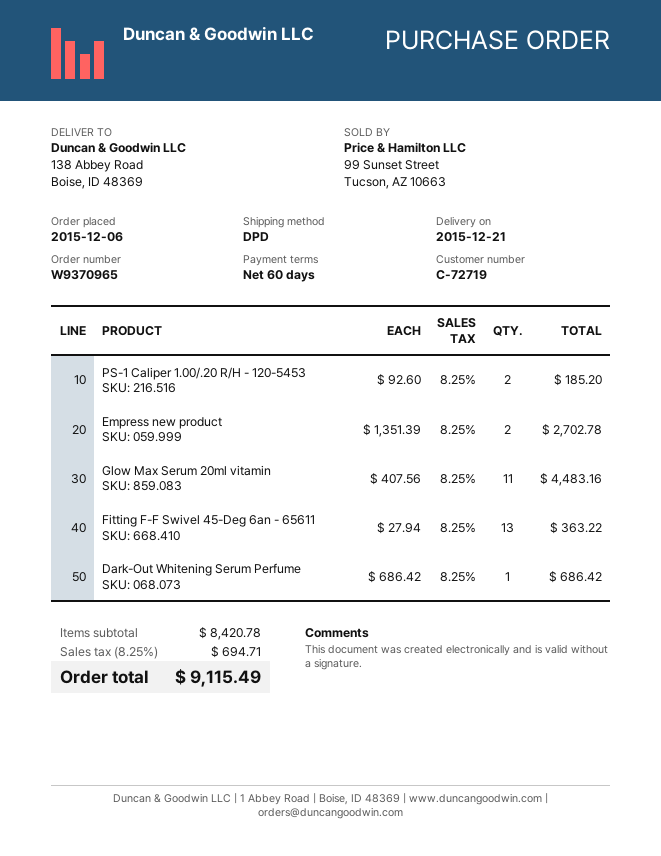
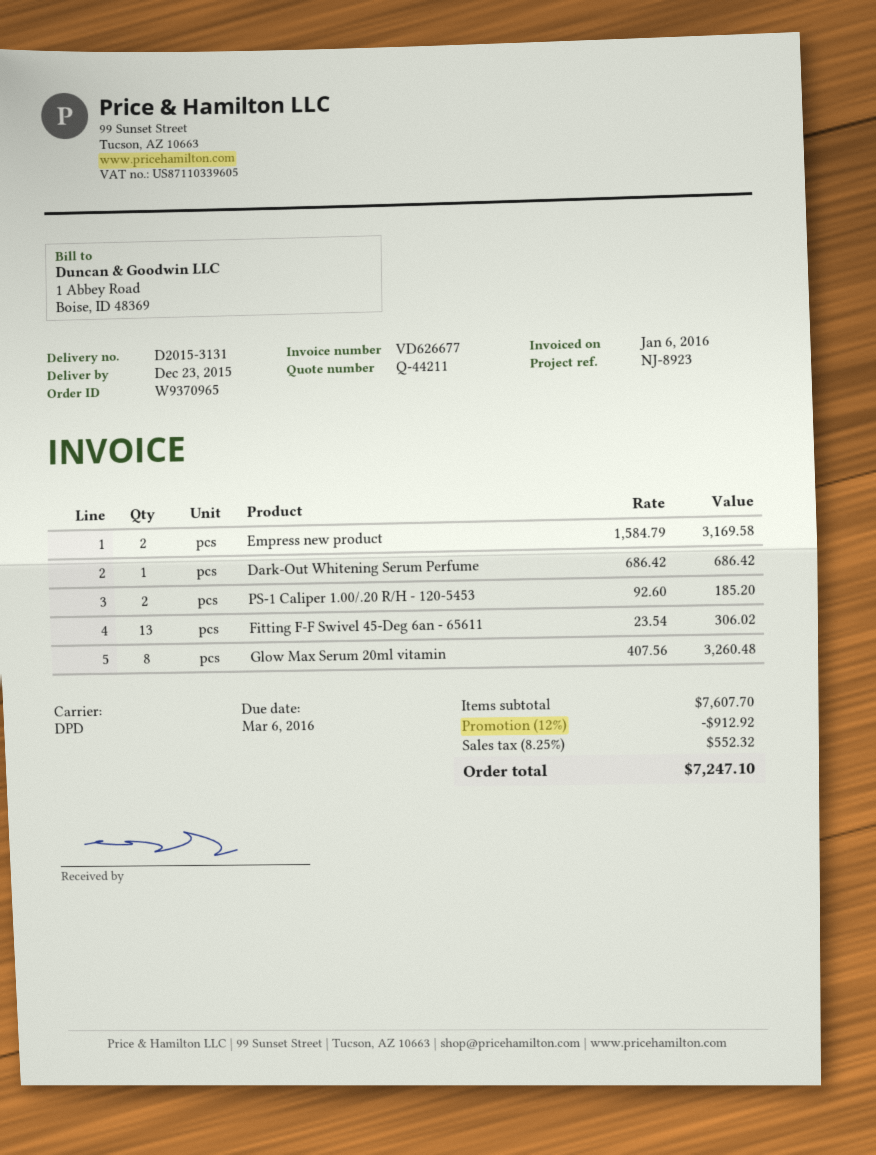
delivery date: 2015-12-21 -> 2015-12-23
Empress new product: 2 x 1351.39 = 2702.78 -> 2 x 1584.79 = 3169.58
Glow Max Serum 20ml vitamin: 11 x 407.56 = 4483.16 -> 8 x 407.56 = 3260.48
Fitting F-F Swivel 45-Deg 6an - 65611: 13 x 27.94 = 363.22 -> 13 x 23.54 = 306.02
subtotal: 8420.78 -> 7607.70
discount: none -> 12% = 912.92
tax: 8.25% = 694.71 -> 8.25% = 552.32
total: 9115.49 -> 7247.10

